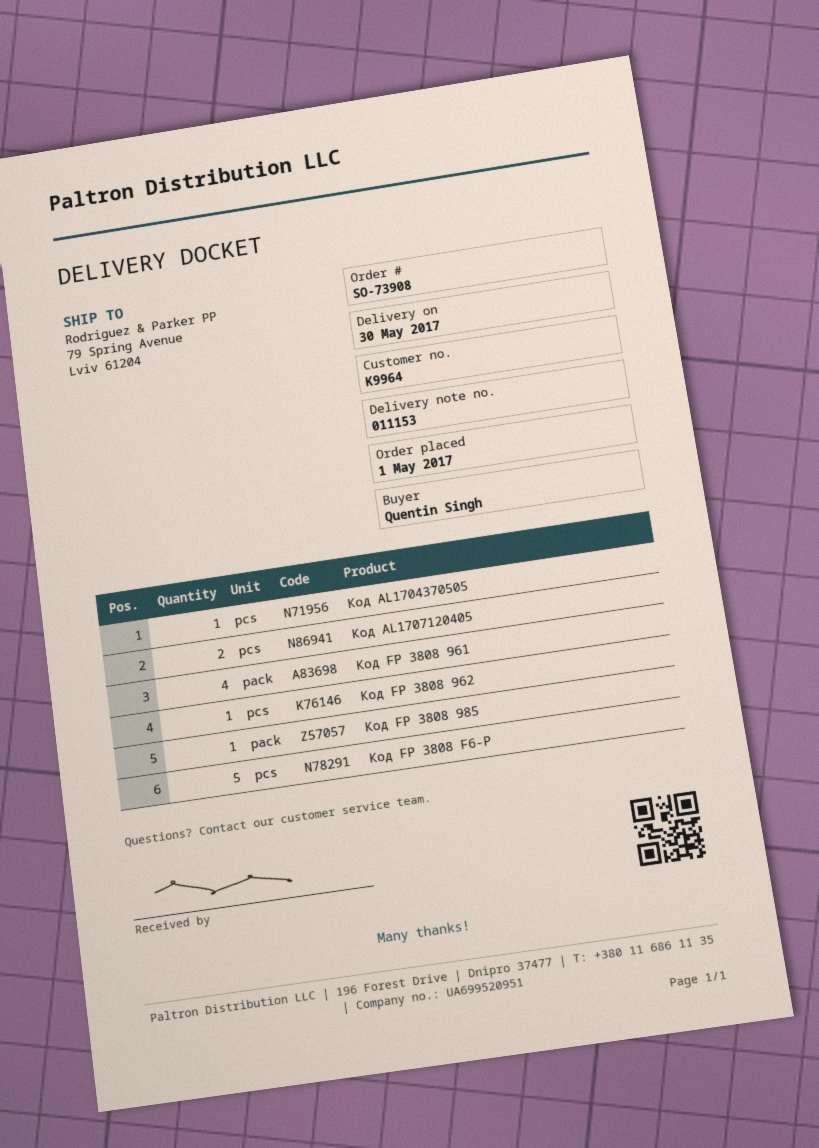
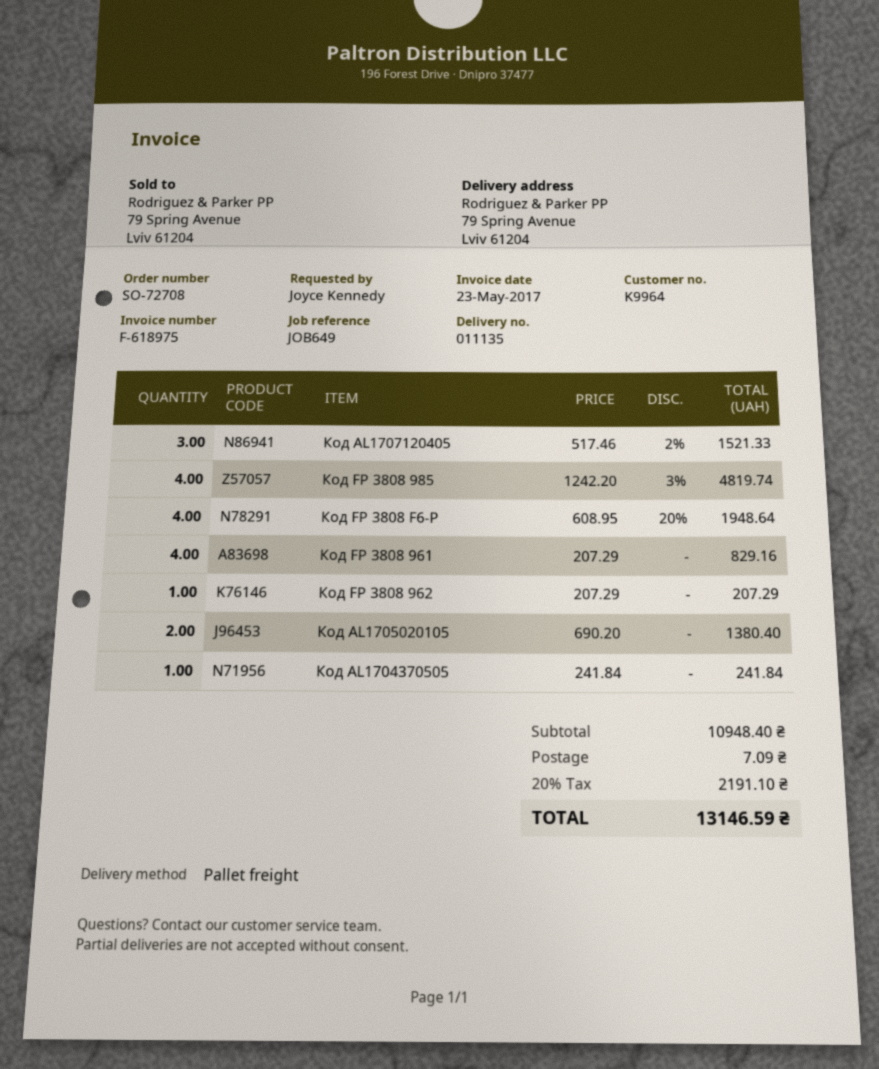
order number: SO-73908 -> SO-72708
delivery note number: 011153 -> 011135
ordered by: Quentin Singh -> Joyce Kennedy
Код AL1707120405: 2 -> 3
Код FP 3808 985: 1 -> 4
Код FP 3808 F6-P: 5 -> 4
Код AL1705020105: none -> 2

